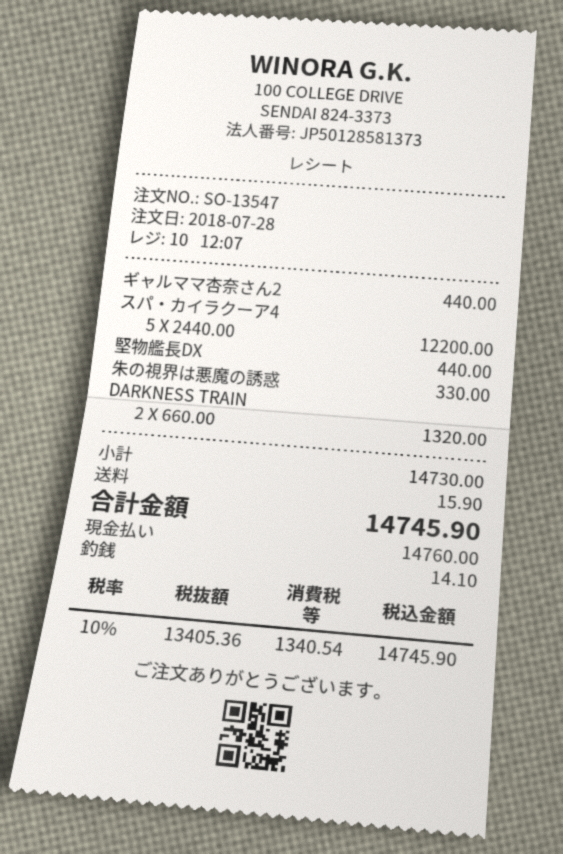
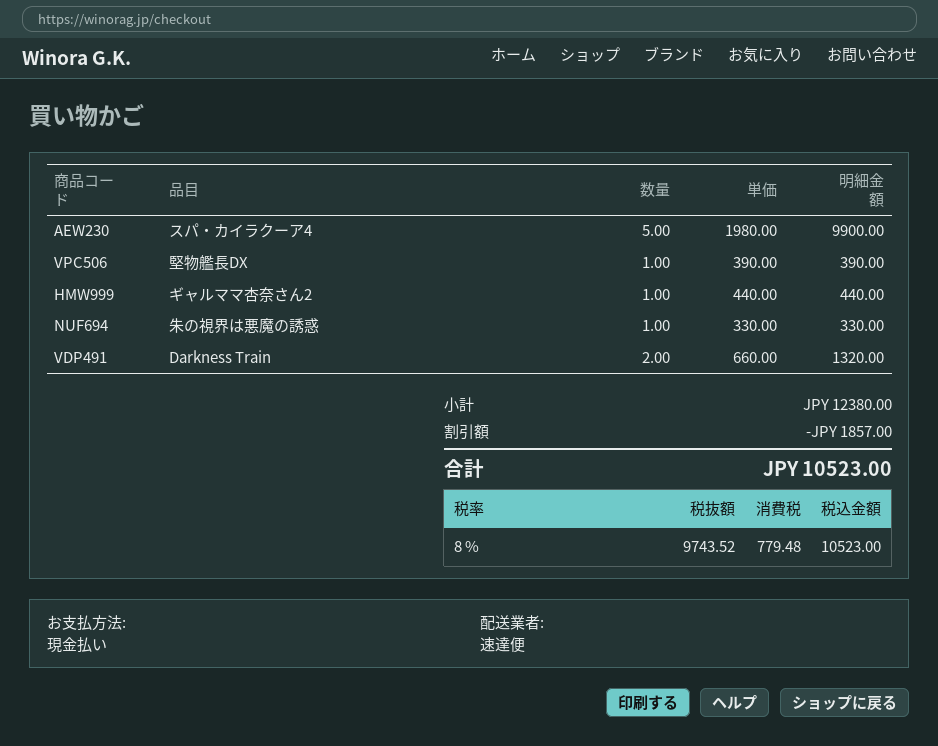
スパ・カイラクーア4: 5 x 2440.00 = 12200.00 -> 5 x 1980.00 = 9900.00
堅物艦長DX: 1 x 440.00 = 440.00 -> 1 x 390.00 = 390.00
subtotal: 14730.00 -> 12380.00
discount: none -> 1857.00
shipping: 15.90 -> none
net: 13405.36 -> 9743.52
tax: 10% = 1340.54 -> 8% = 779.48
total: 14745.90 -> 10523.00

